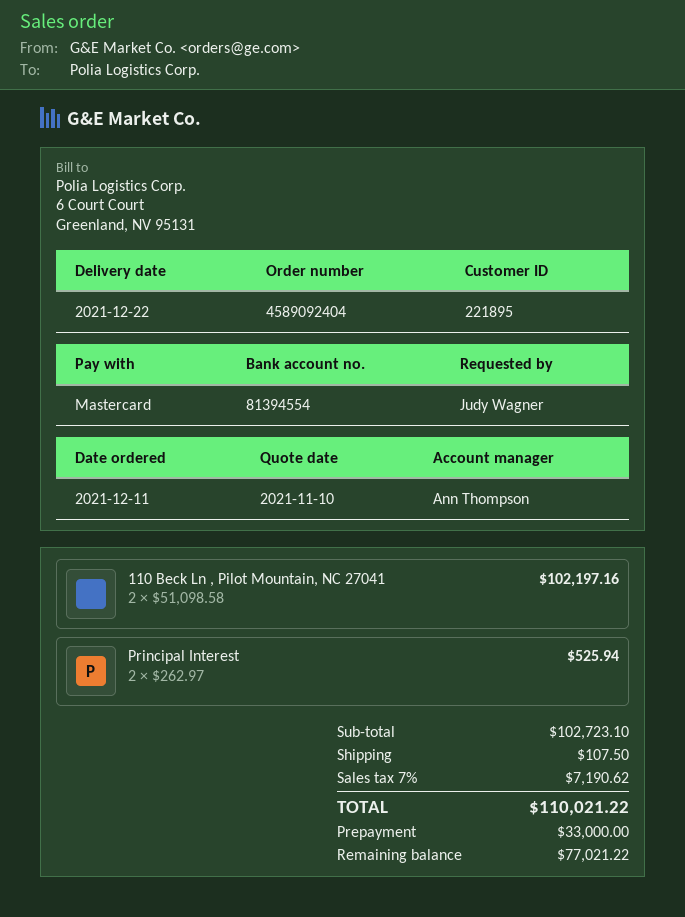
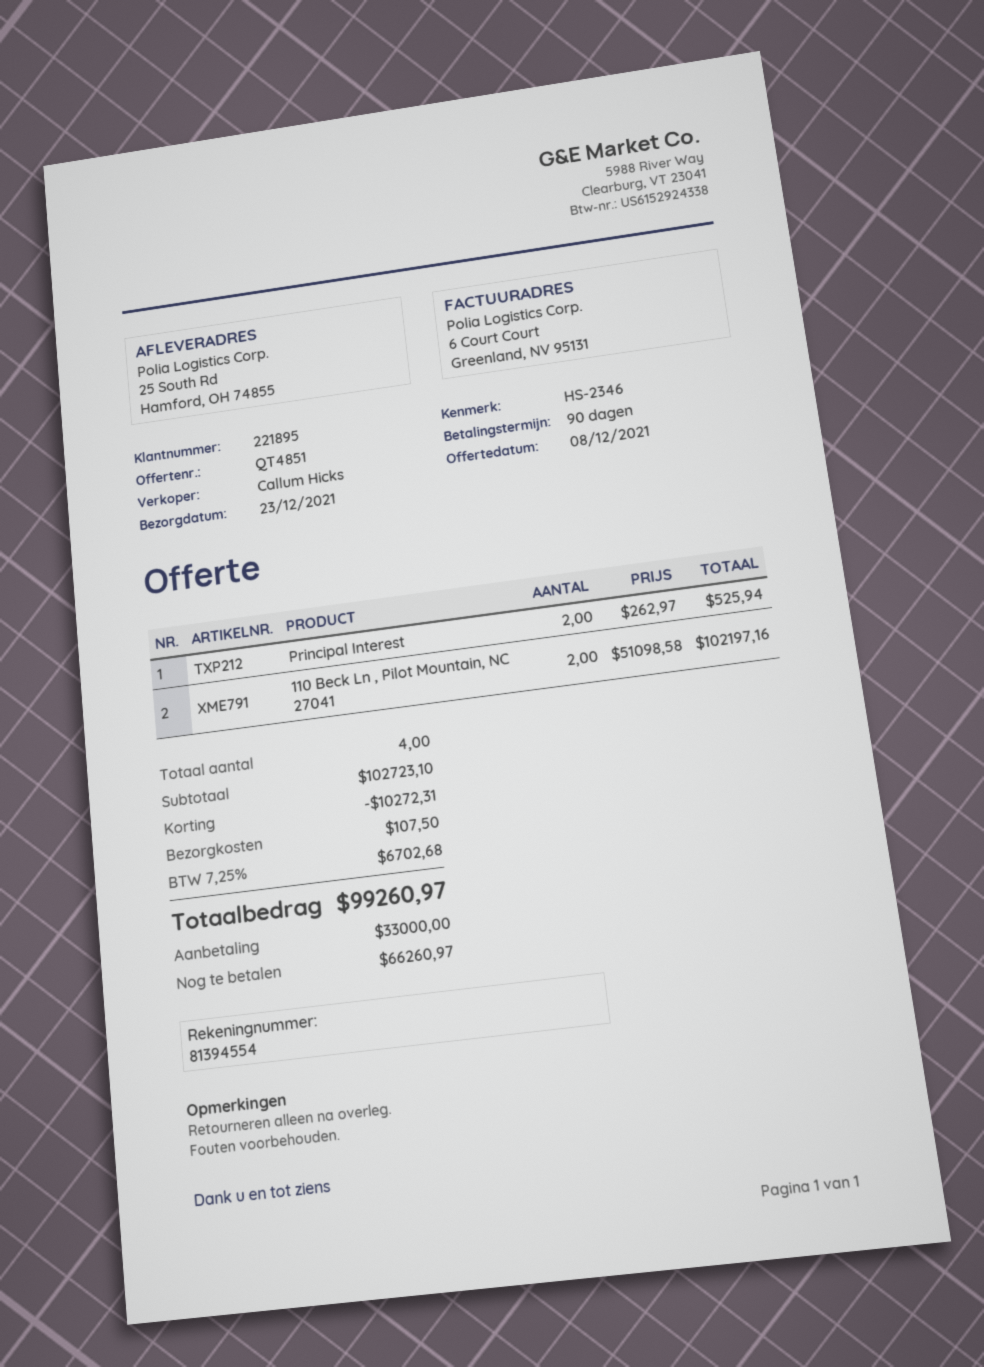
quote date: 2021-11-10 -> 2021-12-08
delivery date: 2021-12-22 -> 2021-12-23
sales rep: Ann Thompson -> Callum Hicks
discount: none -> 10272.31
tax: 7% = 7190.62 -> 7.25% = 6702.68
total: 110021.22 -> 99260.97
balance: 77021.22 -> 66260.97

